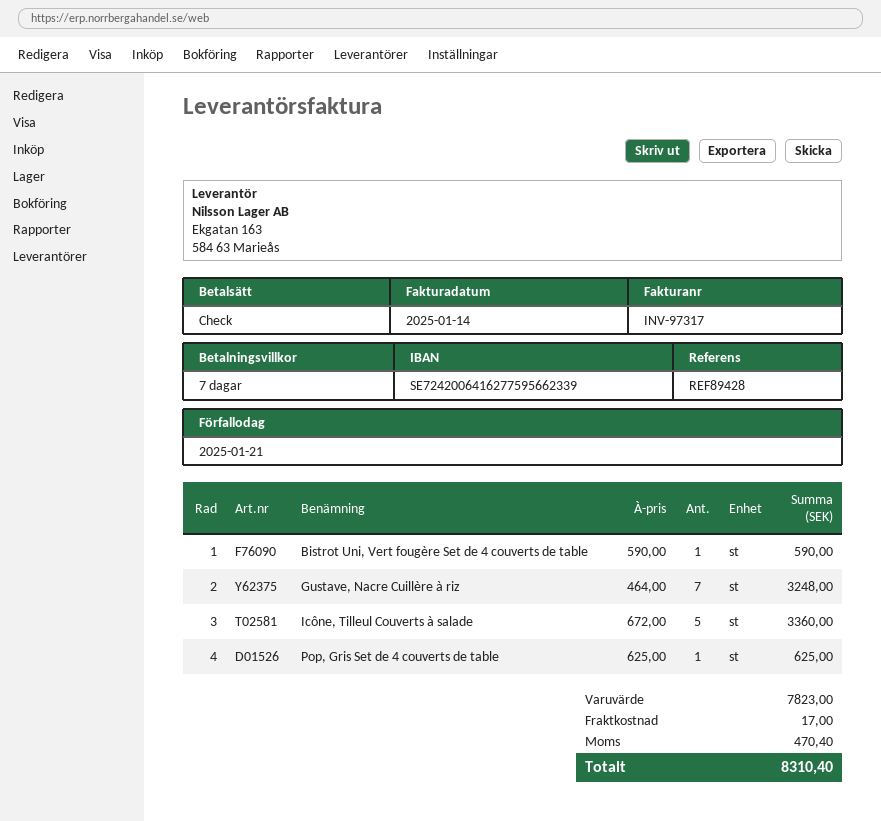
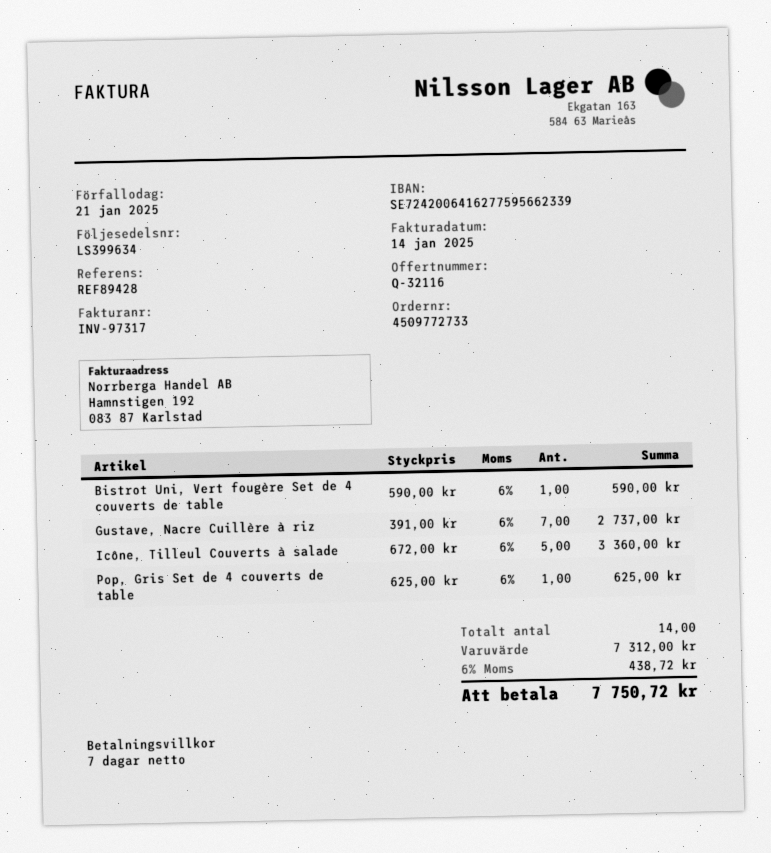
Gustave, Nacre Cuillère à riz: 7 x 464.00 = 3248.00 -> 7 x 391.00 = 2737.00
subtotal: 7823.00 -> 7312.00
shipping: 17.00 -> none
tax: 470.40 -> 438.72
total: 8310.40 -> 7750.72

